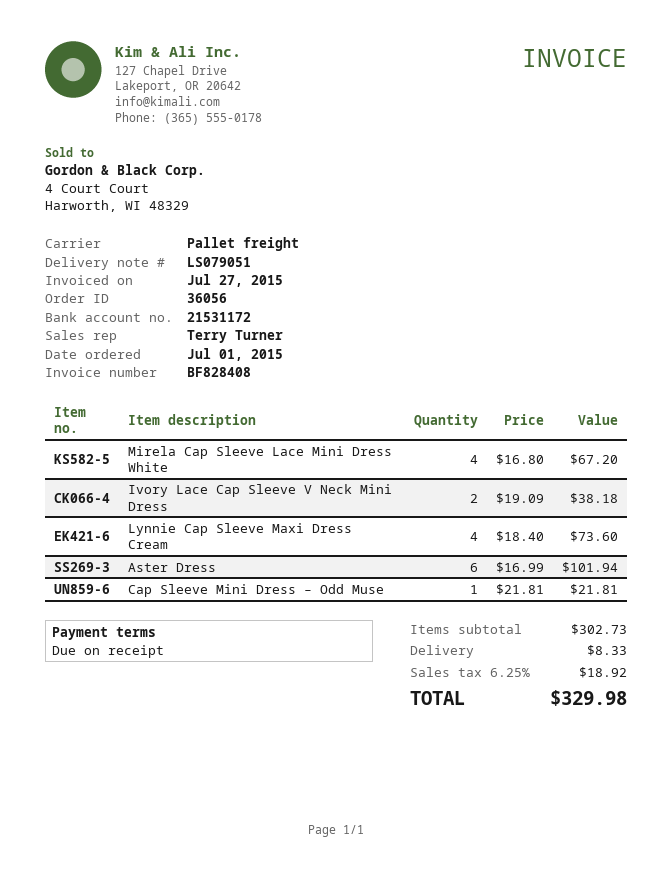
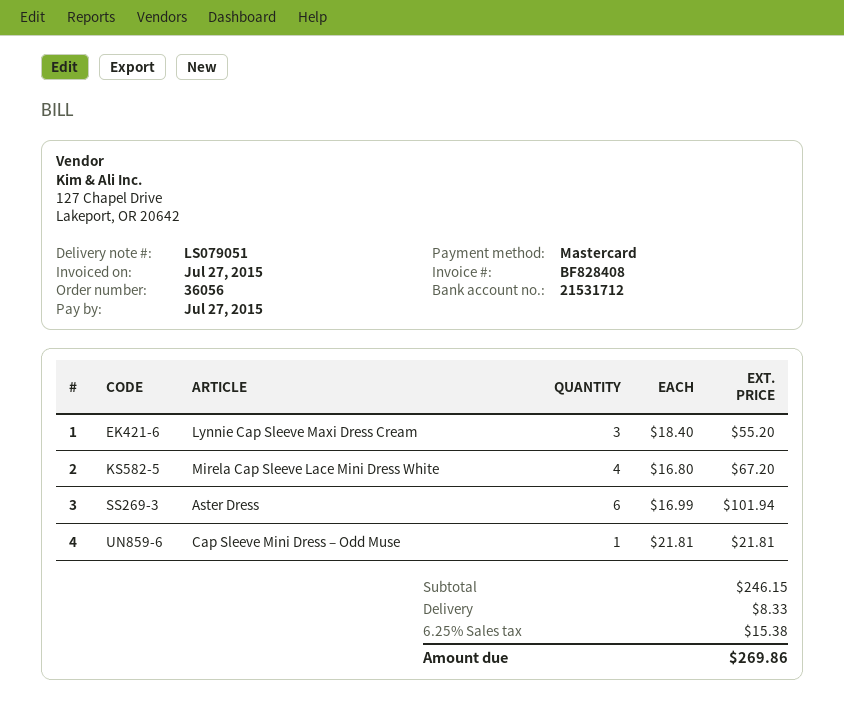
bank account: 21531172 -> 21531712
Ivory Lace Cap Sleeve V Neck Mini Dress: 2 x 19.09 = 38.18 -> none
Lynnie Cap Sleeve Maxi Dress Cream: 4 x 18.40 = 73.60 -> 3 x 18.40 = 55.20
subtotal: 302.73 -> 246.15
tax: 6.25% = 18.92 -> 6.25% = 15.38
total: 329.98 -> 269.86

